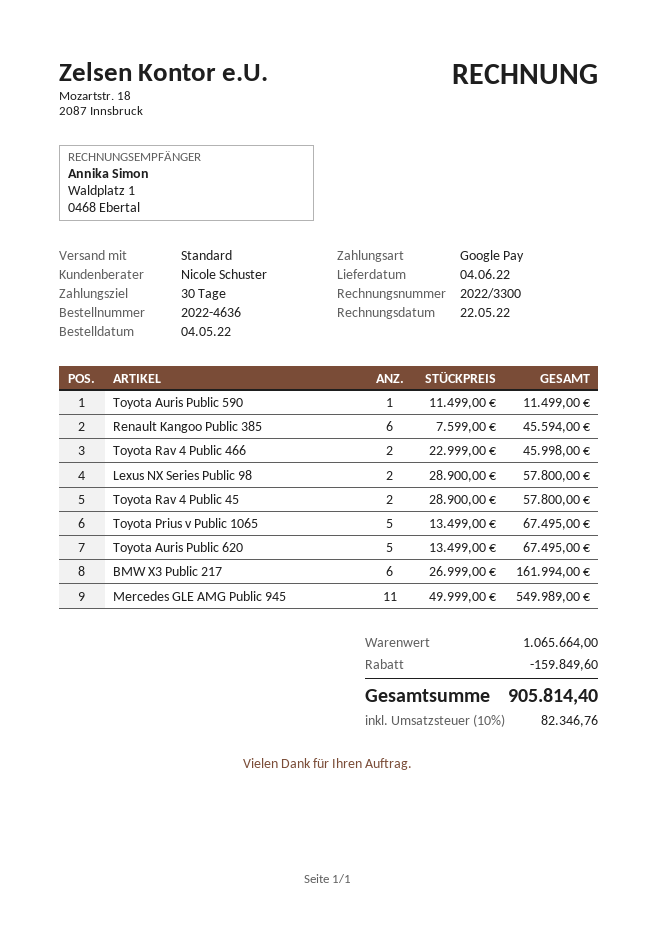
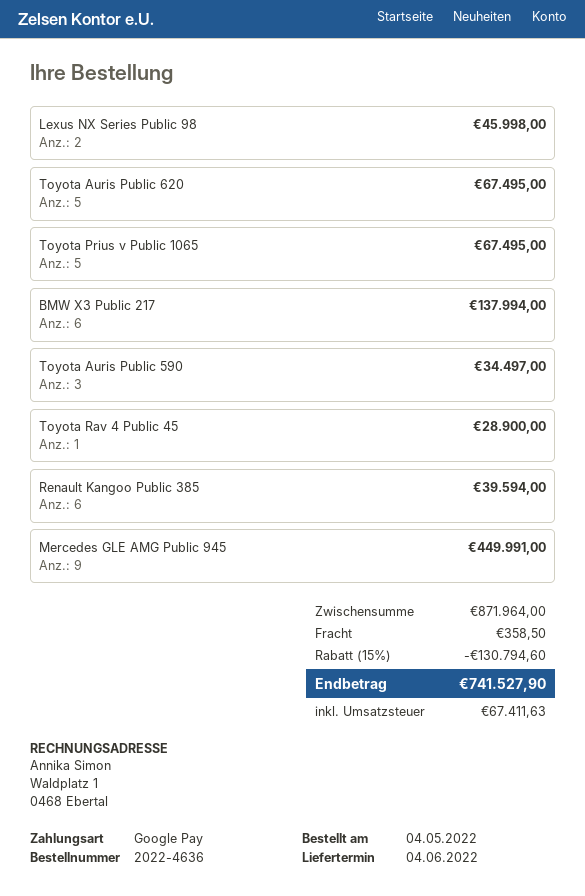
Toyota Auris Public 590: 1 for 11499.00 -> 3 for 34497.00
Renault Kangoo Public 385: 6 for 45594.00 -> 6 for 39594.00
Toyota Rav 4 Public 466: 2 for 45998.00 -> none
Lexus NX Series Public 98: 2 for 57800.00 -> 2 for 45998.00
Toyota Rav 4 Public 45: 2 for 57800.00 -> 1 for 28900.00
BMW X3 Public 217: 6 for 161994.00 -> 6 for 137994.00
Mercedes GLE AMG Public 945: 11 for 549989.00 -> 9 for 449991.00
subtotal: 1065664.00 -> 871964.00
discount: 159849.60 -> 130794.60
shipping: none -> 358.50
tax: 82346.76 -> 67411.63
total: 905814.40 -> 741527.90

